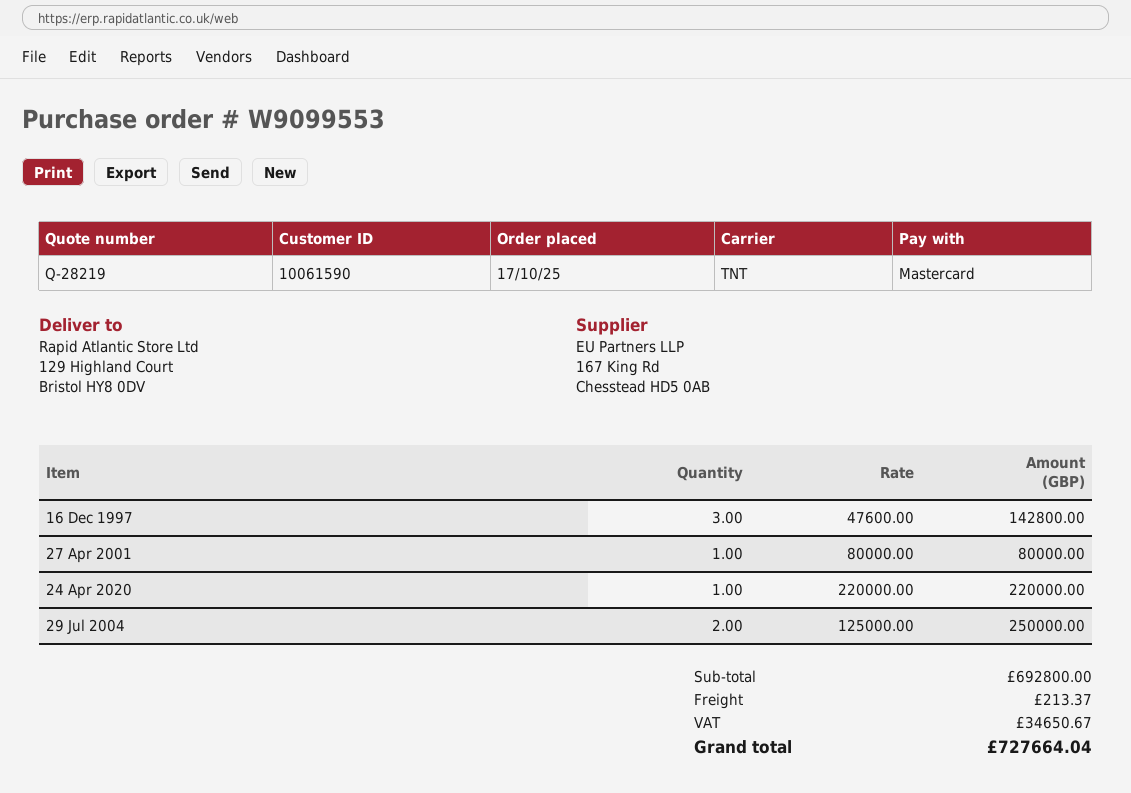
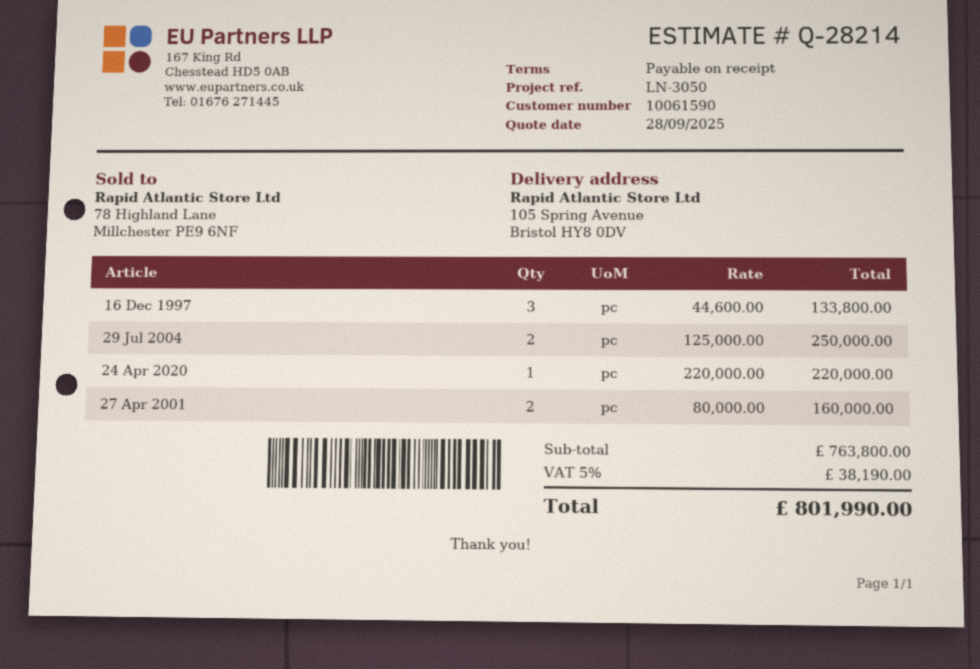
quote number: Q-28219 -> Q-28214
ship to: 129 Highland Court, Bristol HY8 0DV -> 105 Spring Avenue, Bristol HY8 0DV
16 Dec 1997: 3 x 47600.00 = 142800.00 -> 3 x 44600.00 = 133800.00
27 Apr 2001: 1 x 80000.00 = 80000.00 -> 2 x 80000.00 = 160000.00
subtotal: 692800.00 -> 763800.00
shipping: 213.37 -> none
tax: 34650.67 -> 38190.00
total: 727664.04 -> 801990.00

